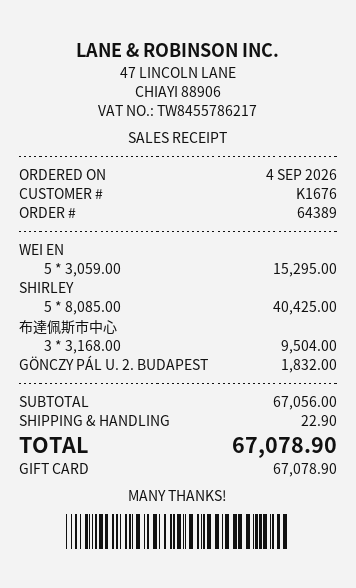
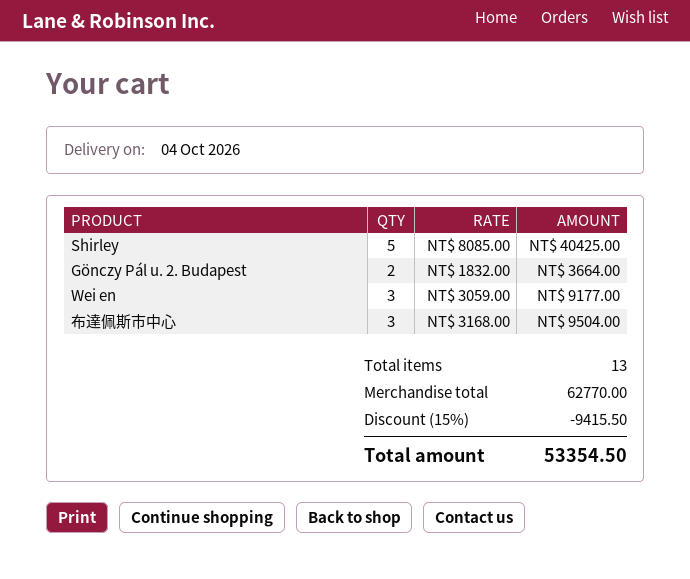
WEI EN: 5 x 3059.00 = 15295.00 -> 3 x 3059.00 = 9177.00
GÖNCZY PÁL U. 2. BUDAPEST: 1 x 1832.00 = 1832.00 -> 2 x 1832.00 = 3664.00
subtotal: 67056.00 -> 62770.00
discount: none -> 15% = 9415.50
shipping: 22.90 -> none
total: 67078.90 -> 53354.50

